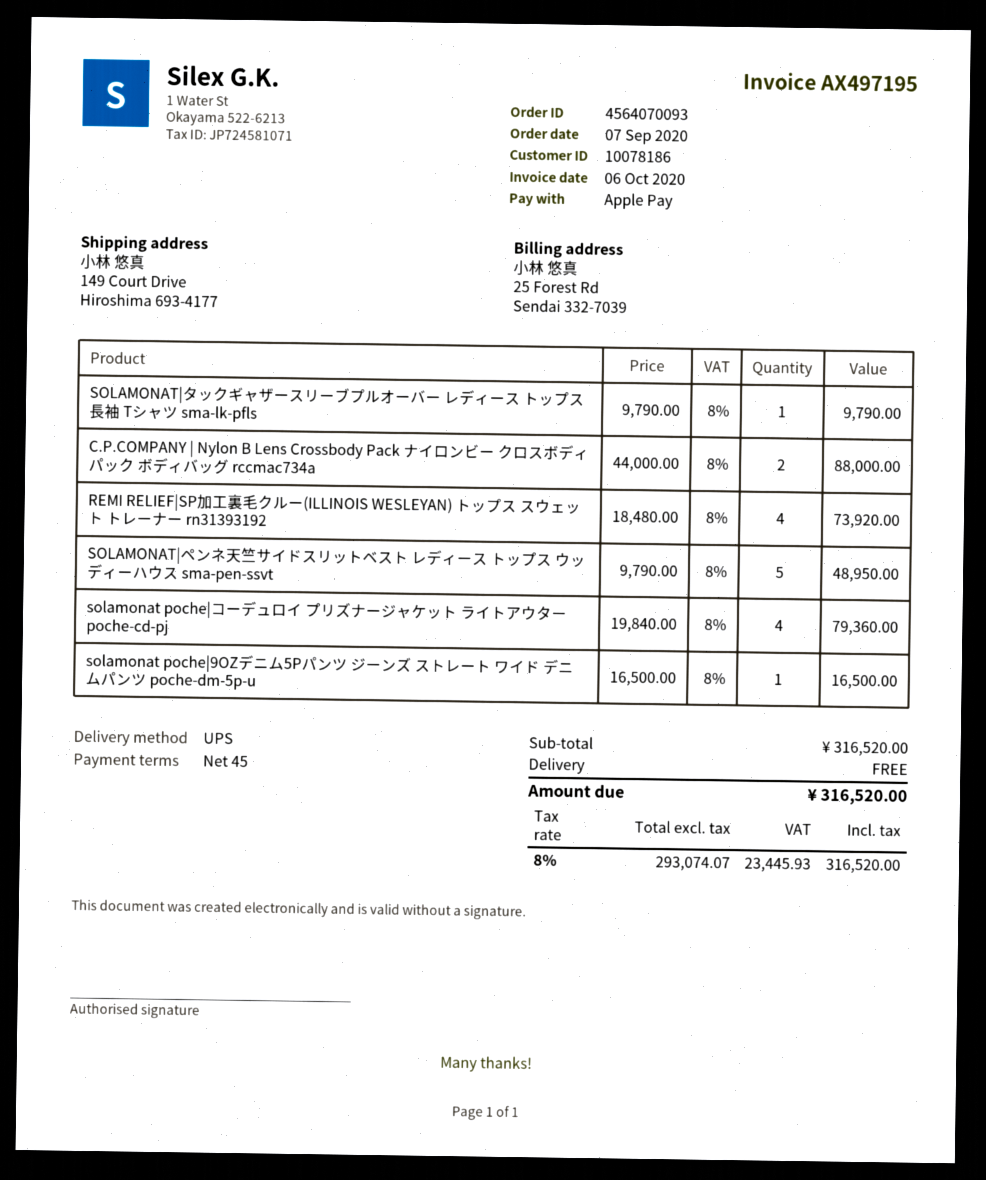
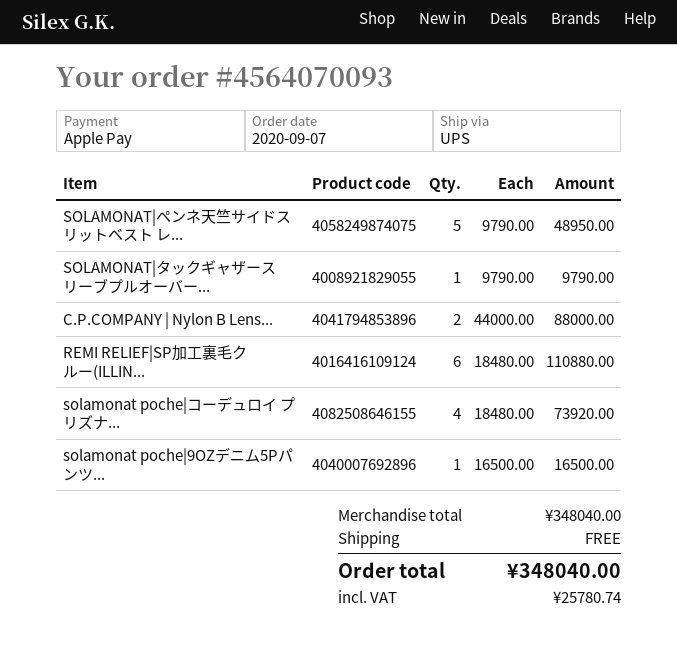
REMI RELIEF|SP加工裏毛クルー(ILLINOIS WESLEYAN) トップス スウェット トレーナー rn31393192: 4 x 18480.00 = 73920.00 -> 6 x 18480.00 = 110880.00
solamonat poche|コーデュロイ プリズナージャケット ライトアウター poche-cd-pj: 4 x 19840.00 = 79360.00 -> 4 x 18480.00 = 73920.00
subtotal: 316520.00 -> 348040.00
tax: 23445.93 -> 25780.74
total: 316520.00 -> 348040.00

